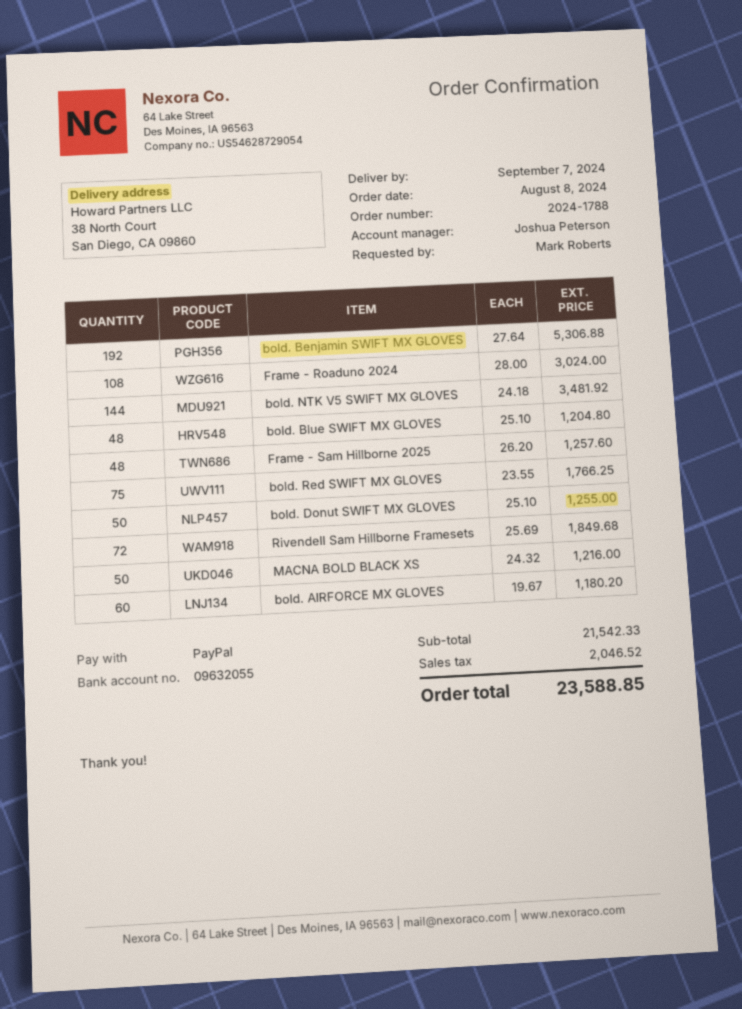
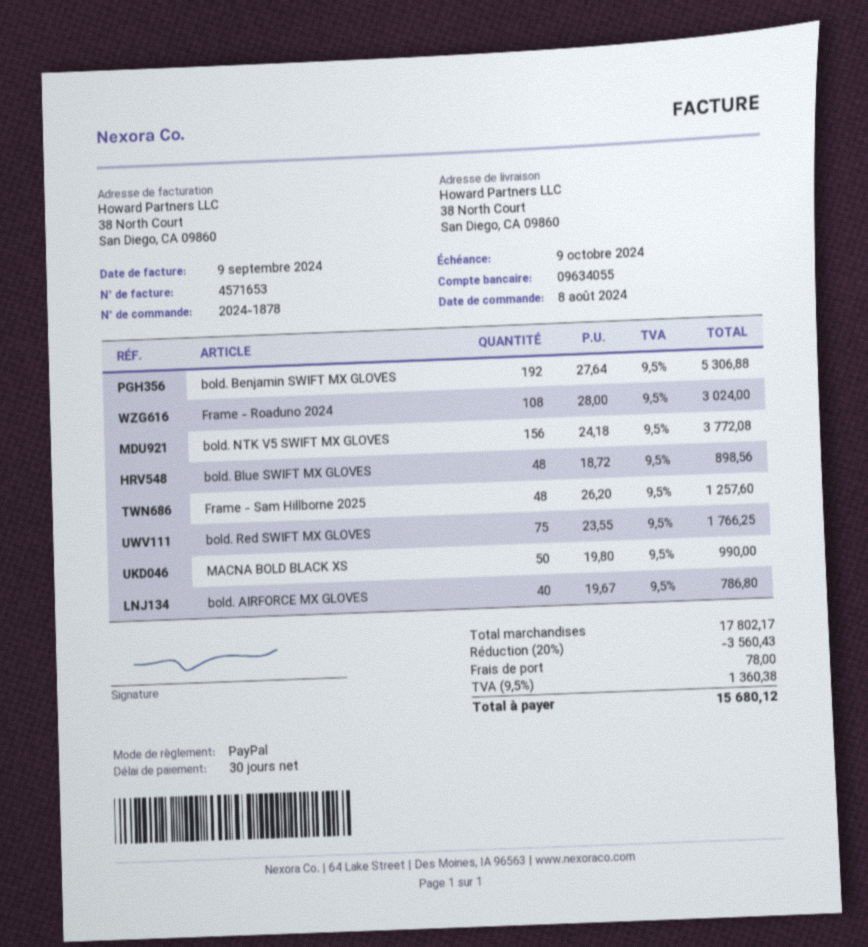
order number: 2024-1788 -> 2024-1878
bank account: 09632055 -> 09634055
bold. NTK V5 SWIFT MX GLOVES: 144 x 24.18 = 3481.92 -> 156 x 24.18 = 3772.08
bold. Blue SWIFT MX GLOVES: 48 x 25.10 = 1204.80 -> 48 x 18.72 = 898.56
bold. Donut SWIFT MX GLOVES: 50 x 25.10 = 1255.00 -> none
Rivendell Sam Hillborne Framesets: 72 x 25.69 = 1849.68 -> none
MACNA BOLD BLACK XS: 50 x 24.32 = 1216.00 -> 50 x 19.80 = 990.00
bold. AIRFORCE MX GLOVES: 60 x 19.67 = 1180.20 -> 40 x 19.67 = 786.80
subtotal: 21542.33 -> 17802.17
discount: none -> 20% = 3560.43
shipping: none -> 78.00
tax: 2046.52 -> 1360.38
total: 23588.85 -> 15680.12

